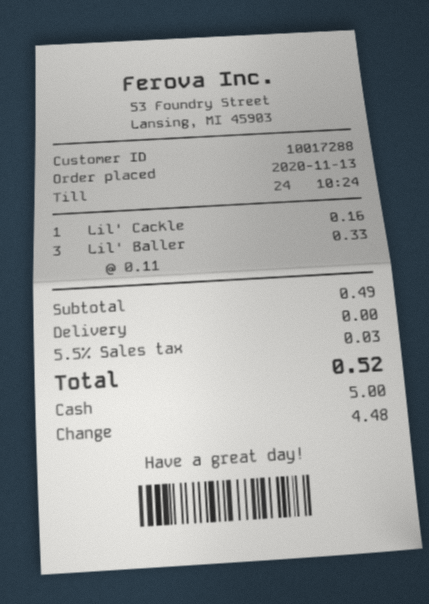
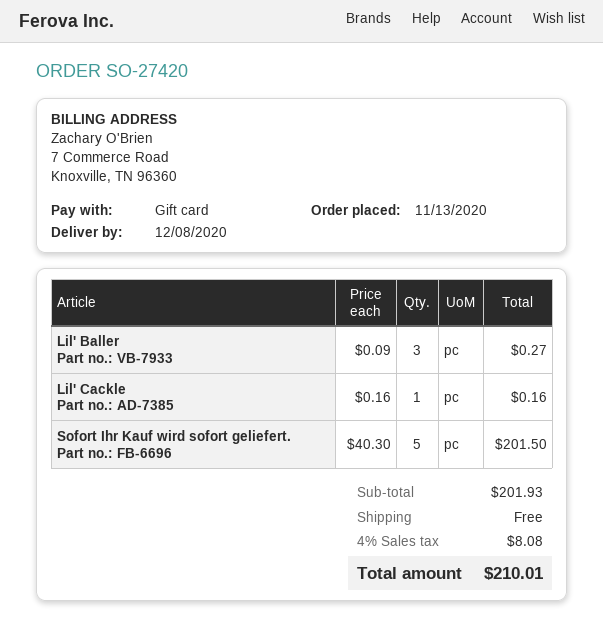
payment method: cash -> gift card
Lil' Baller: 3 x 0.11 = 0.33 -> 3 x 0.09 = 0.27
Sofort Ihr Kauf wird sofort geliefert.: none -> 5 x 40.30 = 201.50
subtotal: 0.49 -> 201.93
tax: 5.5% = 0.03 -> 4% = 8.08
total: 0.52 -> 210.01

